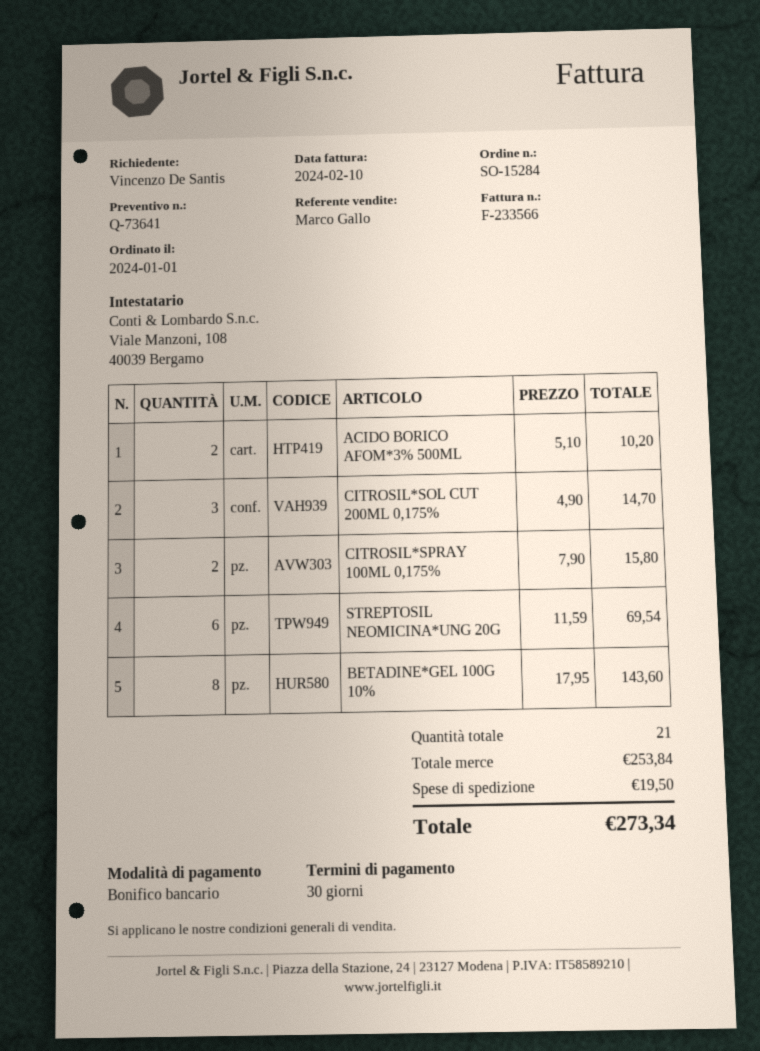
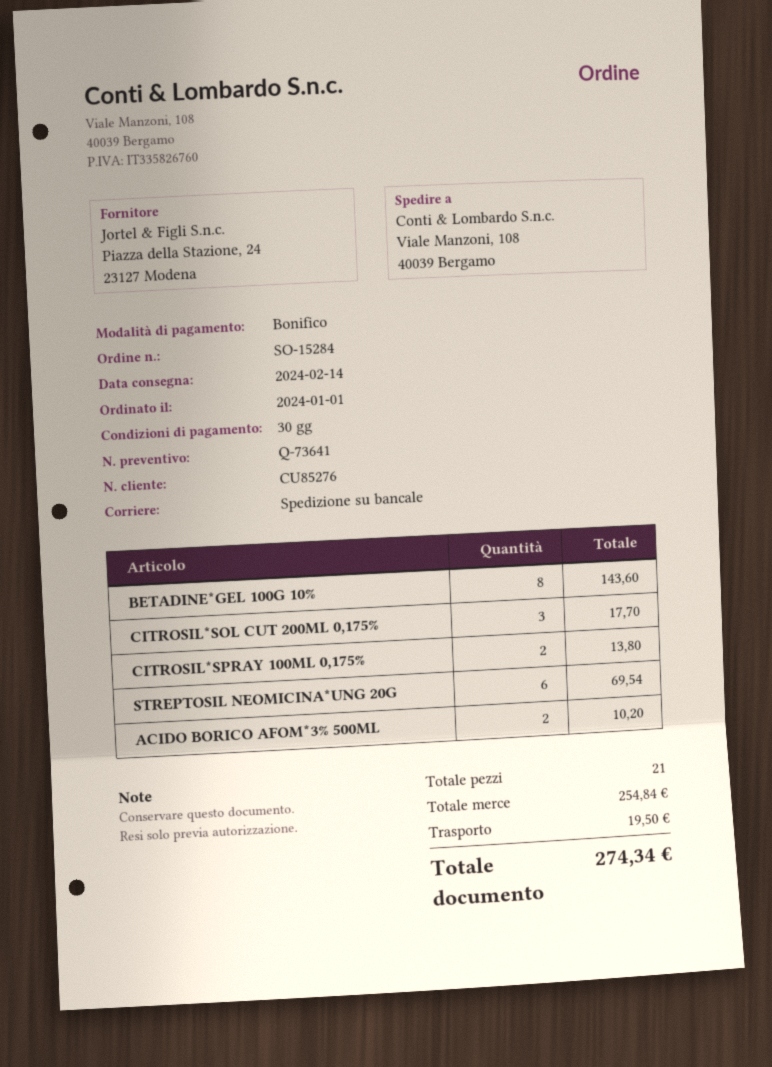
CITROSIL*SOL CUT 200ML 0,175%: 3 for 14.70 -> 3 for 17.70
CITROSIL*SPRAY 100ML 0,175%: 2 for 15.80 -> 2 for 13.80
subtotal: 253.84 -> 254.84
total: 273.34 -> 274.34

